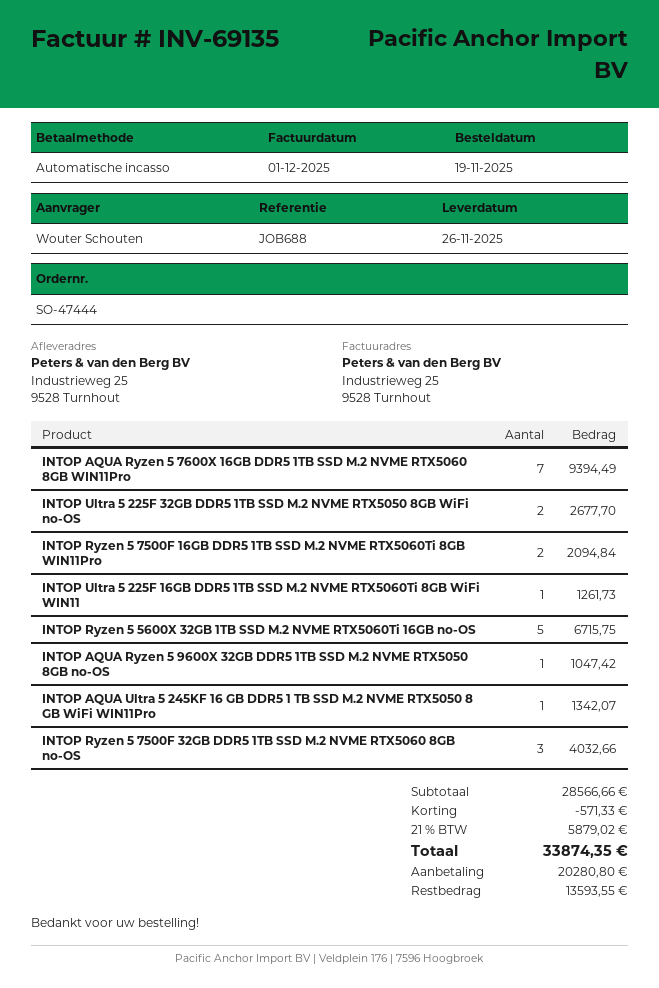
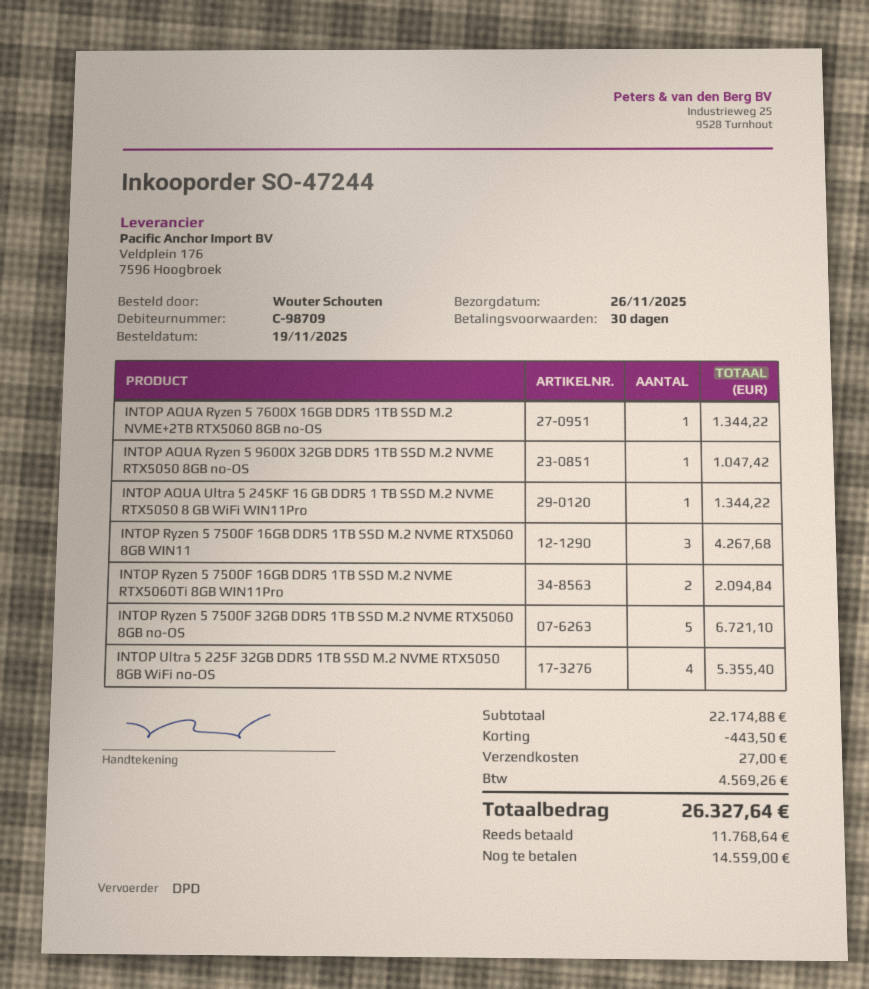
order number: SO-47444 -> SO-47244
INTOP AQUA Ryzen 5 7600X 16GB DDR5 1TB SSD M.2 NVME RTX5060 8GB WIN11Pro: 7 for 9394.49 -> none
INTOP Ultra 5 225F 32GB DDR5 1TB SSD M.2 NVME RTX5050 8GB WiFi no-OS: 2 for 2677.70 -> 4 for 5355.40
INTOP Ultra 5 225F 16GB DDR5 1TB SSD M.2 NVME RTX5060Ti 8GB WiFi WIN11: 1 for 1261.73 -> none
INTOP Ryzen 5 5600X 32GB 1TB SSD M.2 NVME RTX5060Ti 16GB no-OS: 5 for 6715.75 -> none
INTOP AQUA Ultra 5 245KF 16 GB DDR5 1 TB SSD M.2 NVME RTX5050 8 GB WiFi WIN11Pro: 1 for 1342.07 -> 1 for 1344.22
INTOP Ryzen 5 7500F 32GB DDR5 1TB SSD M.2 NVME RTX5060 8GB no-OS: 3 for 4032.66 -> 5 for 6721.10
INTOP AQUA Ryzen 5 7600X 16GB DDR5 1TB SSD M.2 NVME+2TB RTX5060 8GB no-OS: none -> 1 for 1344.22
INTOP Ryzen 5 7500F 16GB DDR5 1TB SSD M.2 NVME RTX5060 8GB WIN11: none -> 3 for 4267.68
subtotal: 28566.66 -> 22174.88
discount: 571.33 -> 443.50
shipping: none -> 27.00
tax: 5879.02 -> 4569.26
total: 33874.35 -> 26327.64
deposit: 20280.80 -> 11768.64
balance: 13593.55 -> 14559.00

